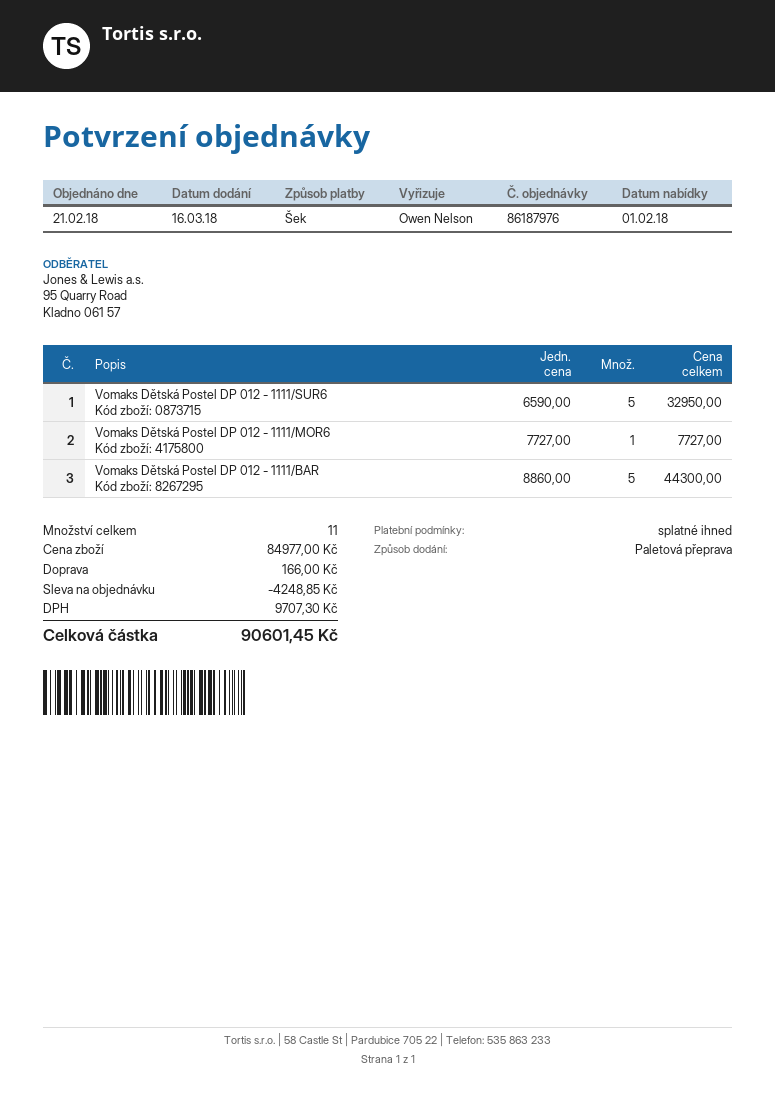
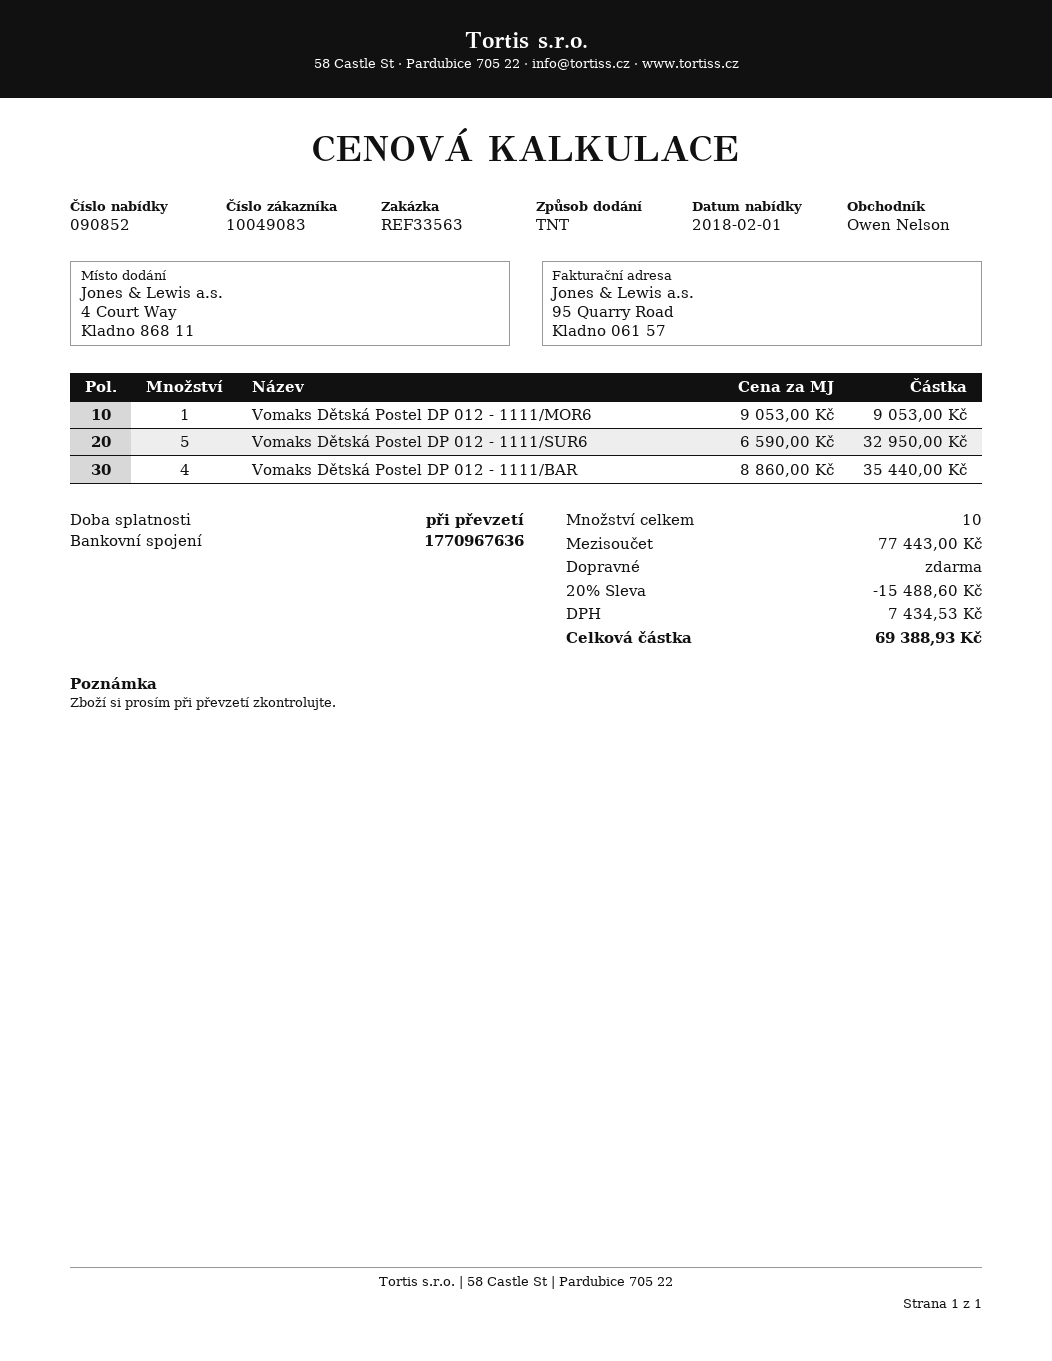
shipping method: pallet freight -> TNT
Vomaks Dětská Postel DP 012 - 1111/MOR6: 1 x 7727.00 = 7727.00 -> 1 x 9053.00 = 9053.00
Vomaks Dětská Postel DP 012 - 1111/BAR: 5 x 8860.00 = 44300.00 -> 4 x 8860.00 = 35440.00
total quantity: 11 -> 10
subtotal: 84977.00 -> 77443.00
discount: 4248.85 -> 15488.60
shipping: 166.00 -> 0.00
tax: 9707.30 -> 7434.53
total: 90601.45 -> 69388.93

